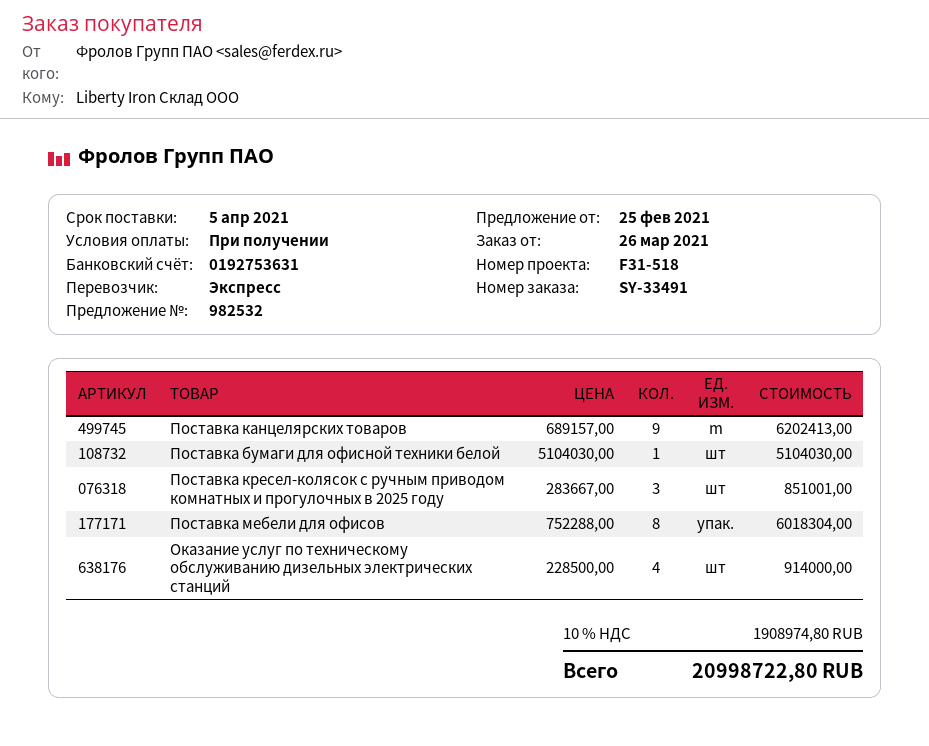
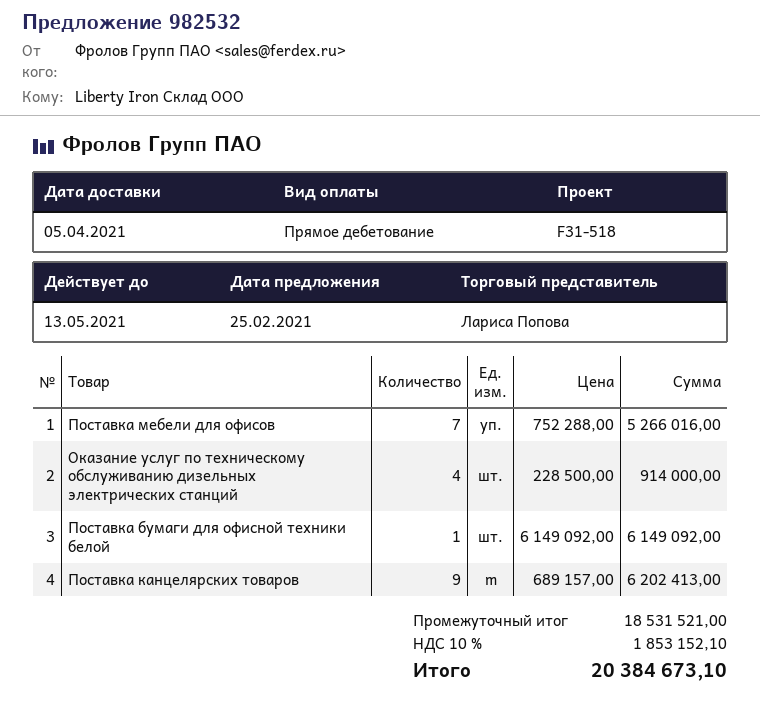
Поставка бумаги для офисной техники белой: 1 x 5104030.00 = 5104030.00 -> 1 x 6149092.00 = 6149092.00
Поставка кресел-колясок с ручным приводом комнатных и прогулочных в 2025 году: 3 x 283667.00 = 851001.00 -> none
Поставка мебели для офисов: 8 x 752288.00 = 6018304.00 -> 7 x 752288.00 = 5266016.00
tax: 10% = 1908974.80 -> 10% = 1853152.10
total: 20998722.80 -> 20384673.10

